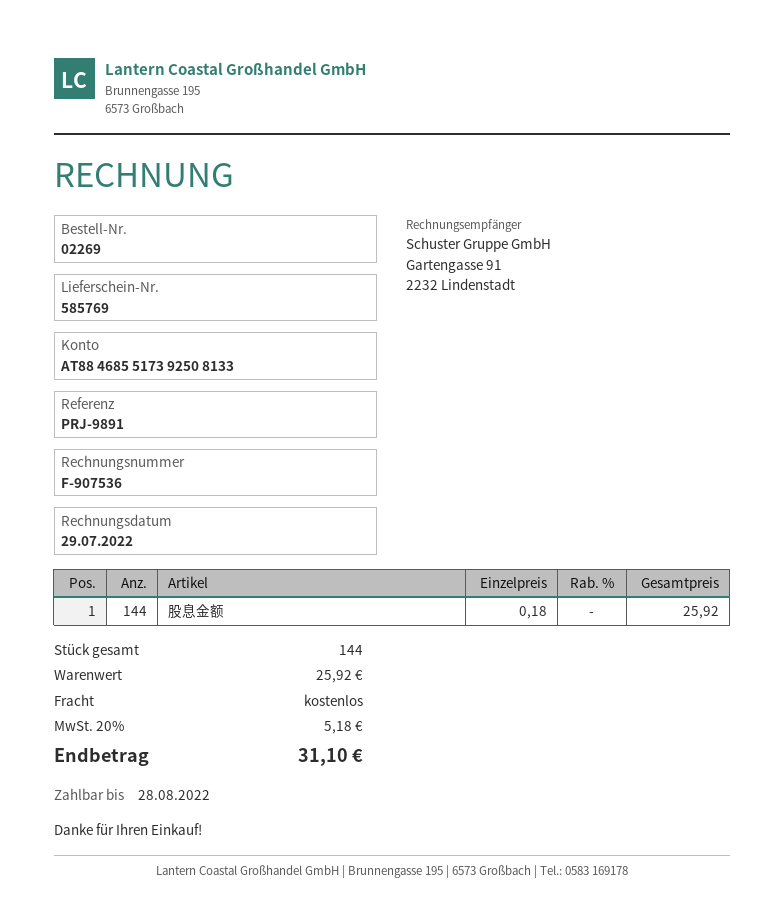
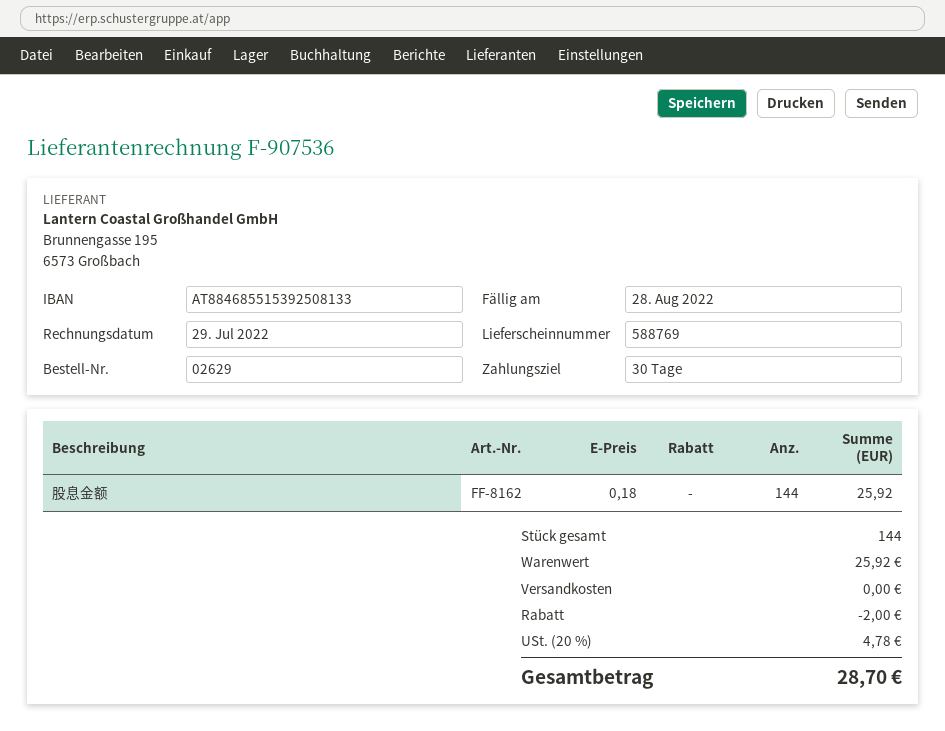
order number: 02269 -> 02629
delivery note number: 585769 -> 588769
bank account: AT884685517392508133 -> AT884685515392508133
discount: none -> 2.00
tax: 20% = 5.18 -> 20% = 4.78
total: 31.10 -> 28.70

